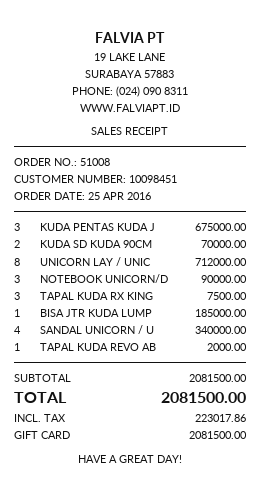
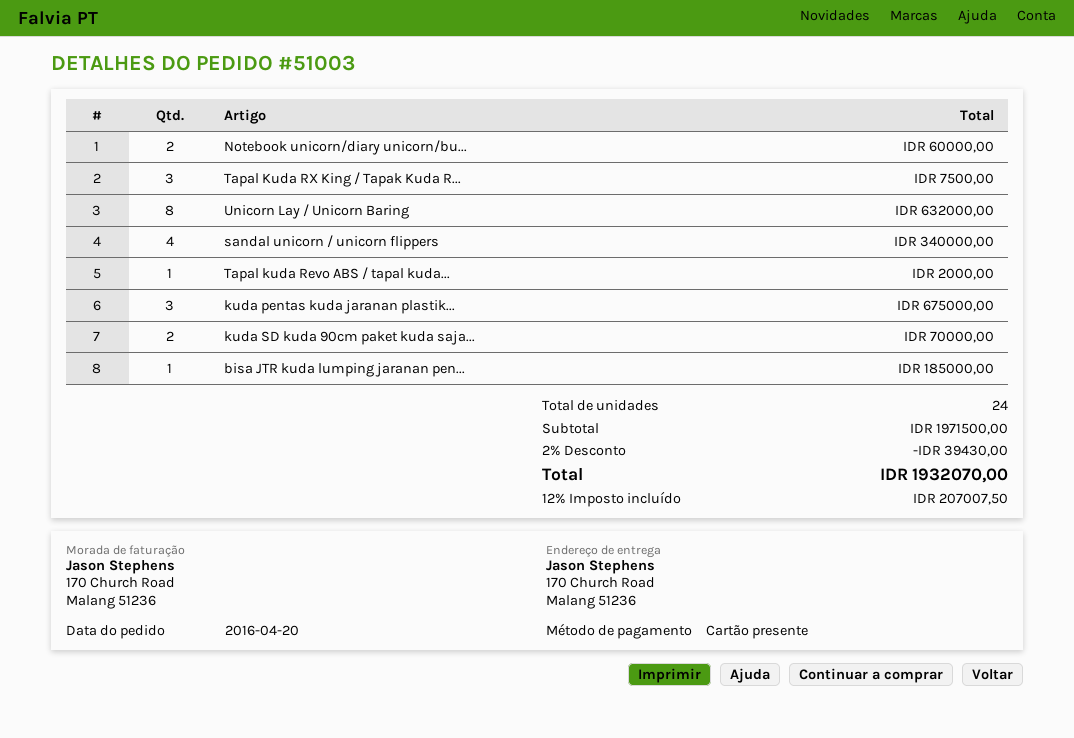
order number: 51008 -> 51003
order date: 2016-04-25 -> 2016-04-20
UNICORN LAY / UNIC: 8 for 712000.00 -> 8 for 632000.00
NOTEBOOK UNICORN/D: 3 for 90000.00 -> 2 for 60000.00
subtotal: 2081500.00 -> 1971500.00
discount: none -> 2% = 39430.00
tax: 223017.86 -> 207007.50
total: 2081500.00 -> 1932070.00

